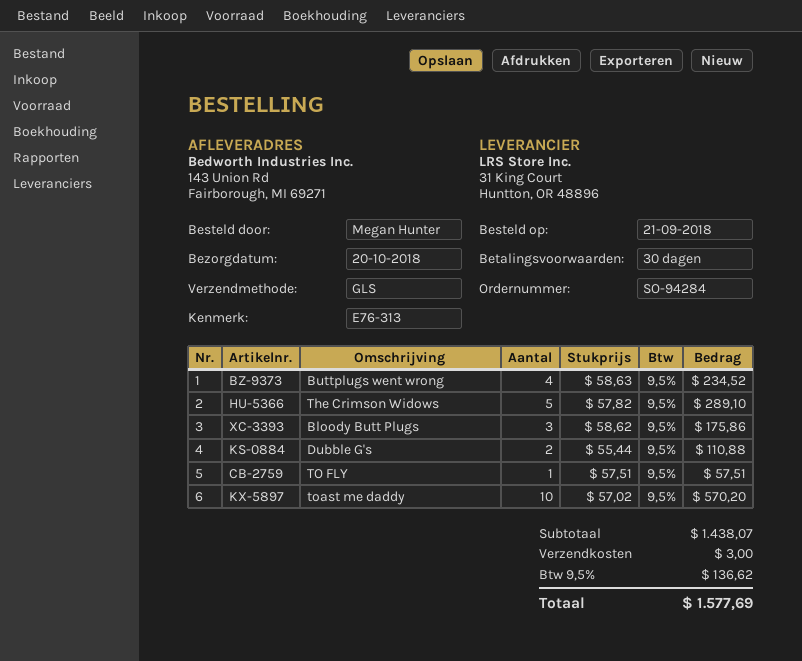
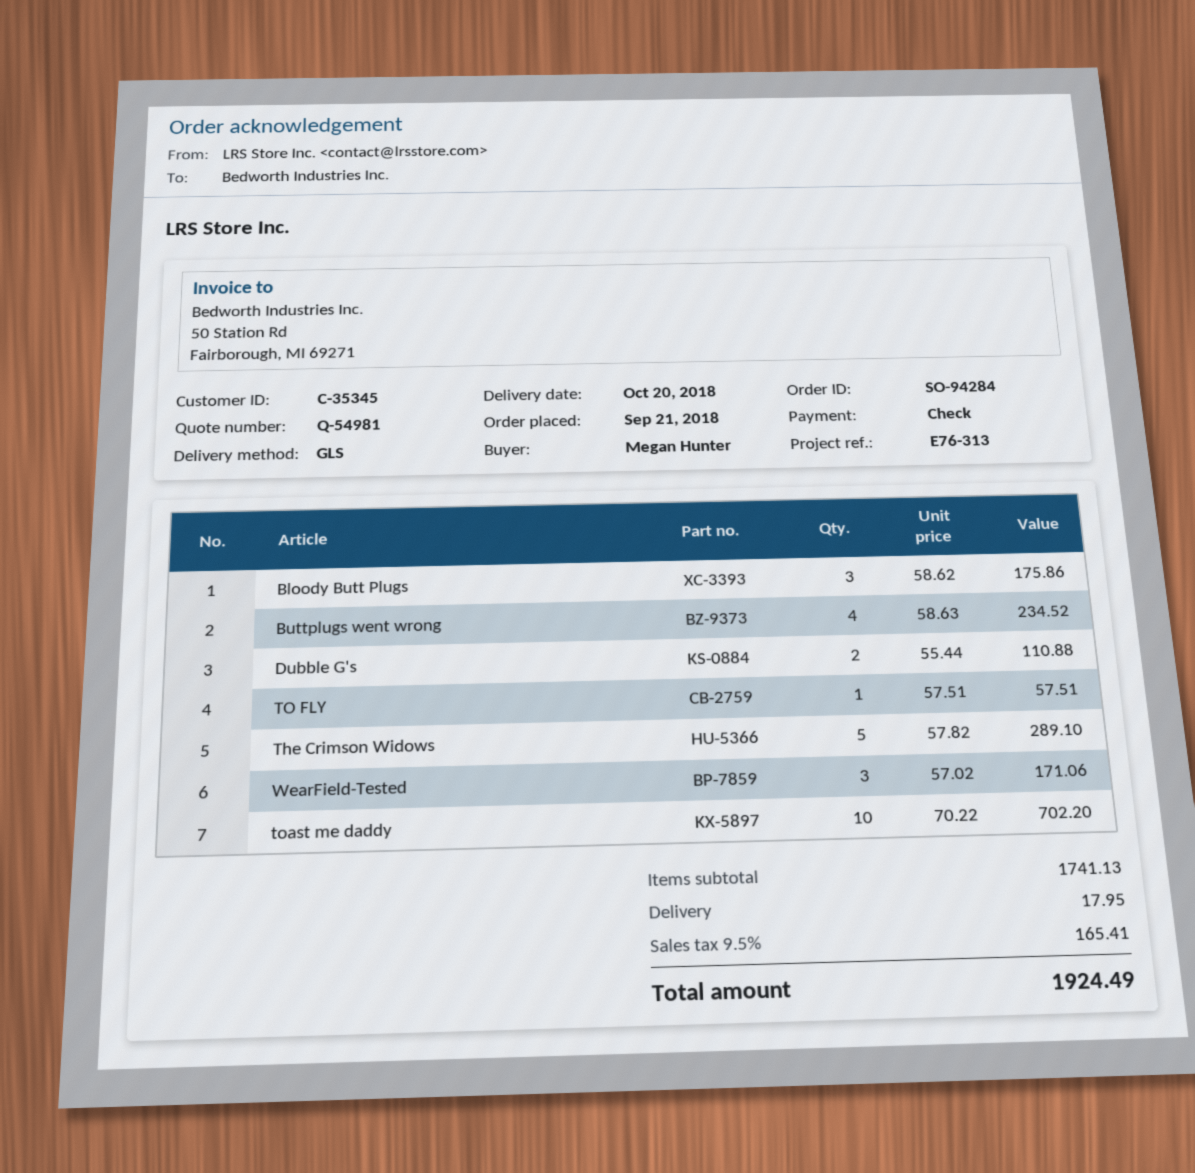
toast me daddy: 10 x 57.02 = 570.20 -> 10 x 70.22 = 702.20
WearField-Tested: none -> 3 x 57.02 = 171.06
subtotal: 1438.07 -> 1741.13
shipping: 3.00 -> 17.95
tax: 9.5% = 136.62 -> 9.5% = 165.41
total: 1577.69 -> 1924.49

